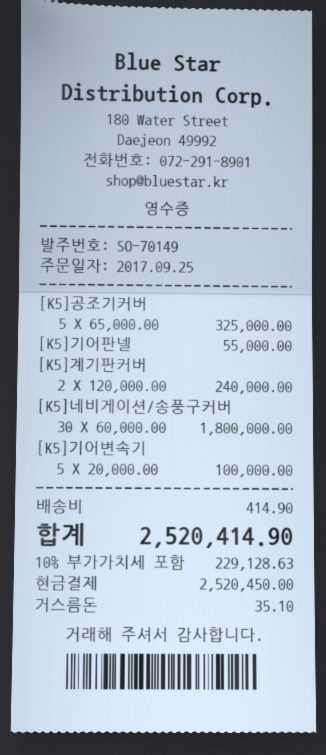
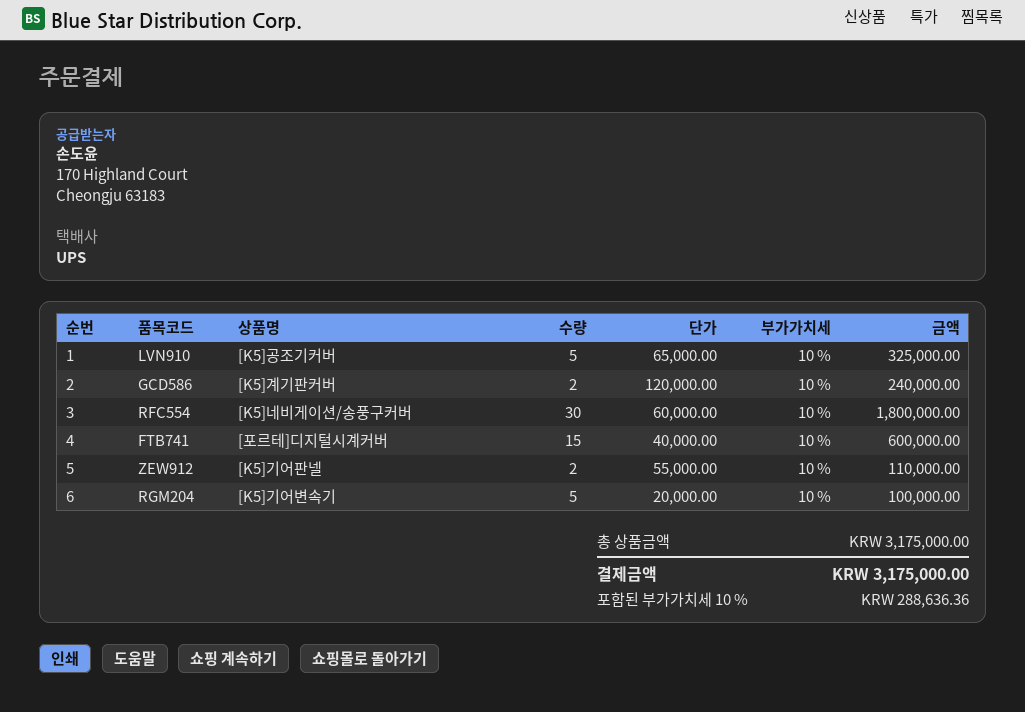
[K5]기어판넬: 1 x 55000.00 = 55000.00 -> 2 x 55000.00 = 110000.00
[포르테]디지털시계커버: none -> 15 x 40000.00 = 600000.00
shipping: 414.90 -> none
tax: 10% = 229128.63 -> 10% = 288636.36
total: 2520414.90 -> 3175000.00

